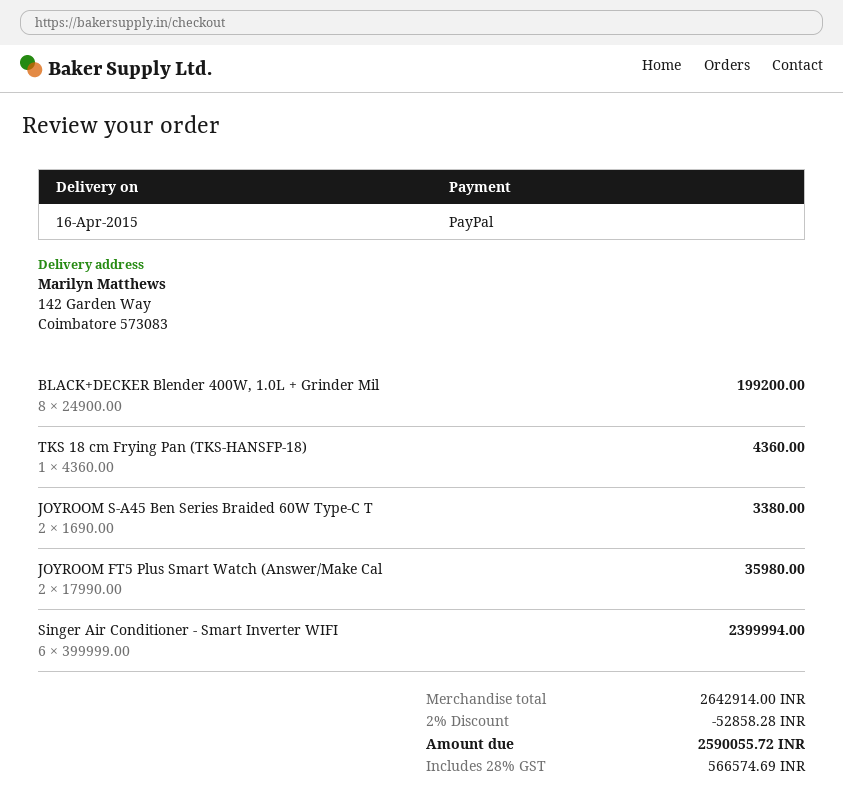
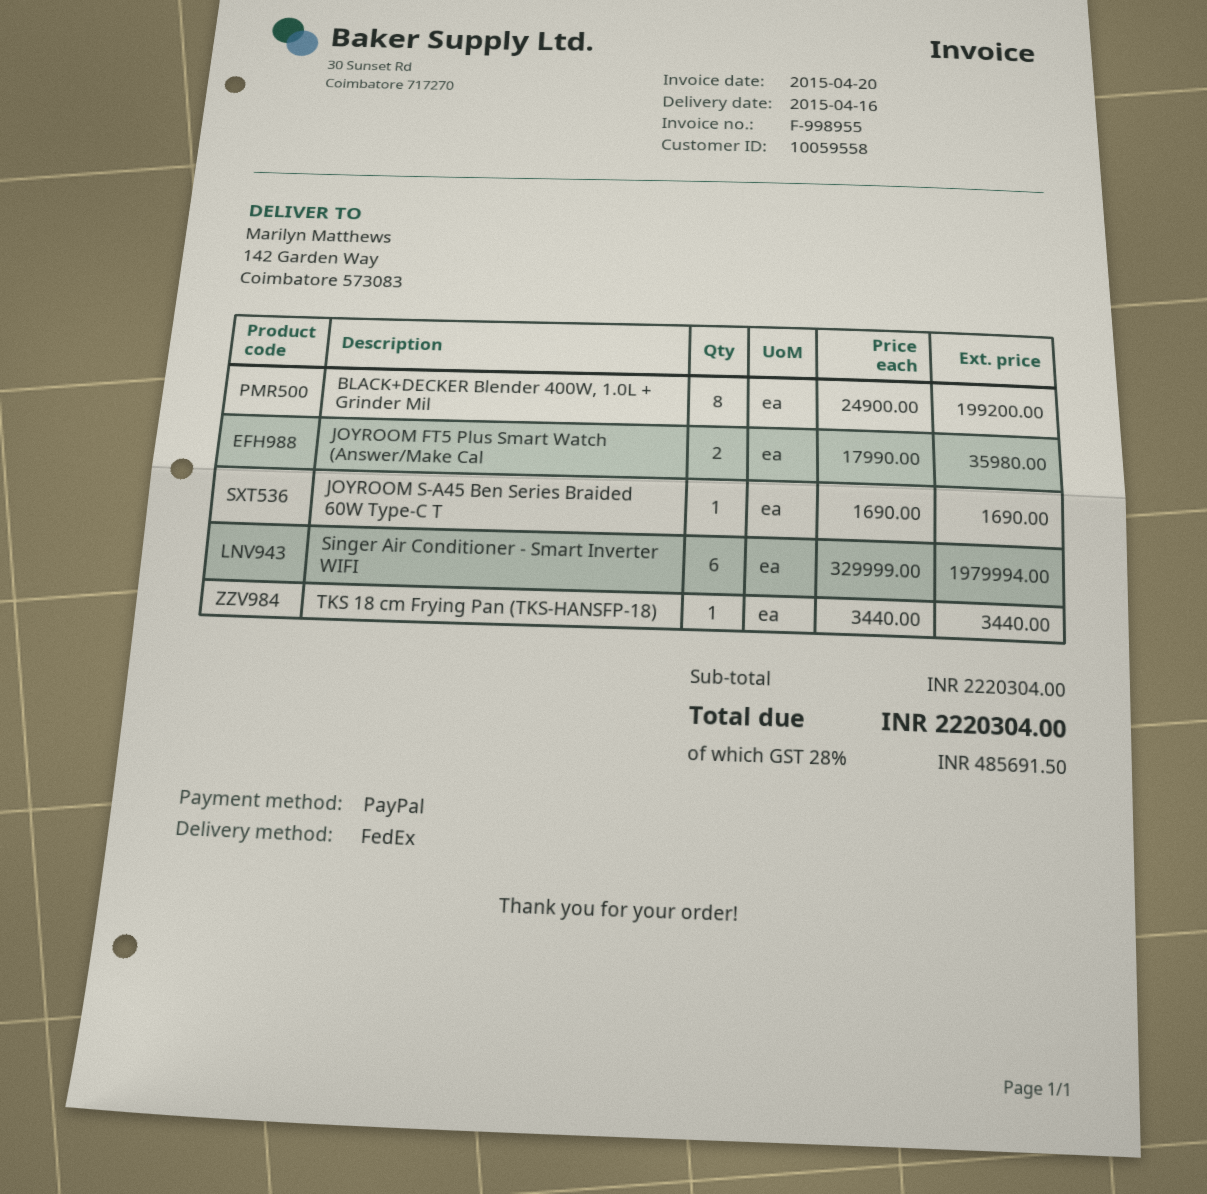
TKS 18 cm Frying Pan (TKS-HANSFP-18): 1 x 4360.00 = 4360.00 -> 1 x 3440.00 = 3440.00
JOYROOM S-A45 Ben Series Braided 60W Type-C T: 2 x 1690.00 = 3380.00 -> 1 x 1690.00 = 1690.00
Singer Air Conditioner - Smart Inverter WIFI: 6 x 399999.00 = 2399994.00 -> 6 x 329999.00 = 1979994.00
subtotal: 2642914.00 -> 2220304.00
discount: 2% = 52858.28 -> none
tax: 28% = 566574.69 -> 28% = 485691.50
total: 2590055.72 -> 2220304.00

